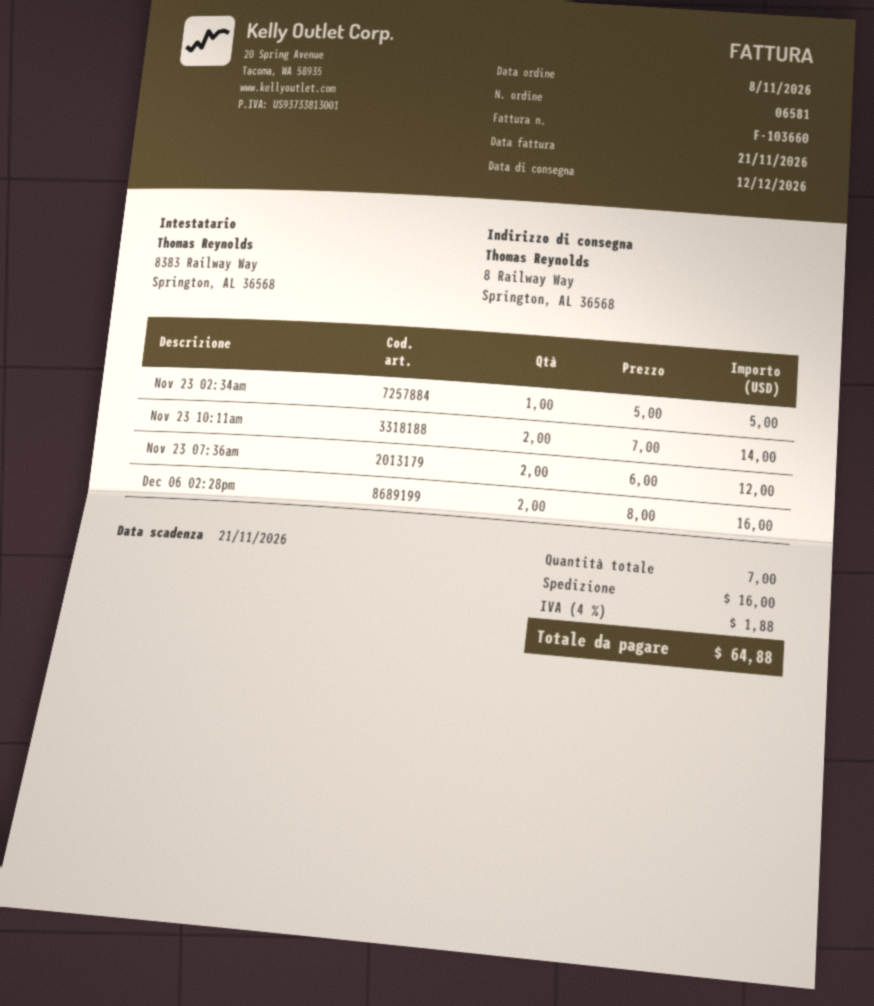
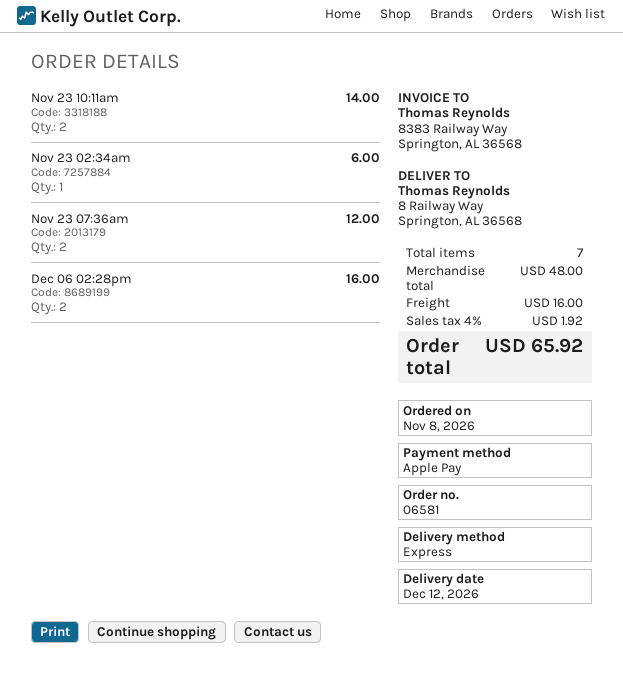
Nov 23 02:34am: 1 for 5.00 -> 1 for 6.00
tax: 4% = 1.88 -> 4% = 1.92
total: 64.88 -> 65.92

